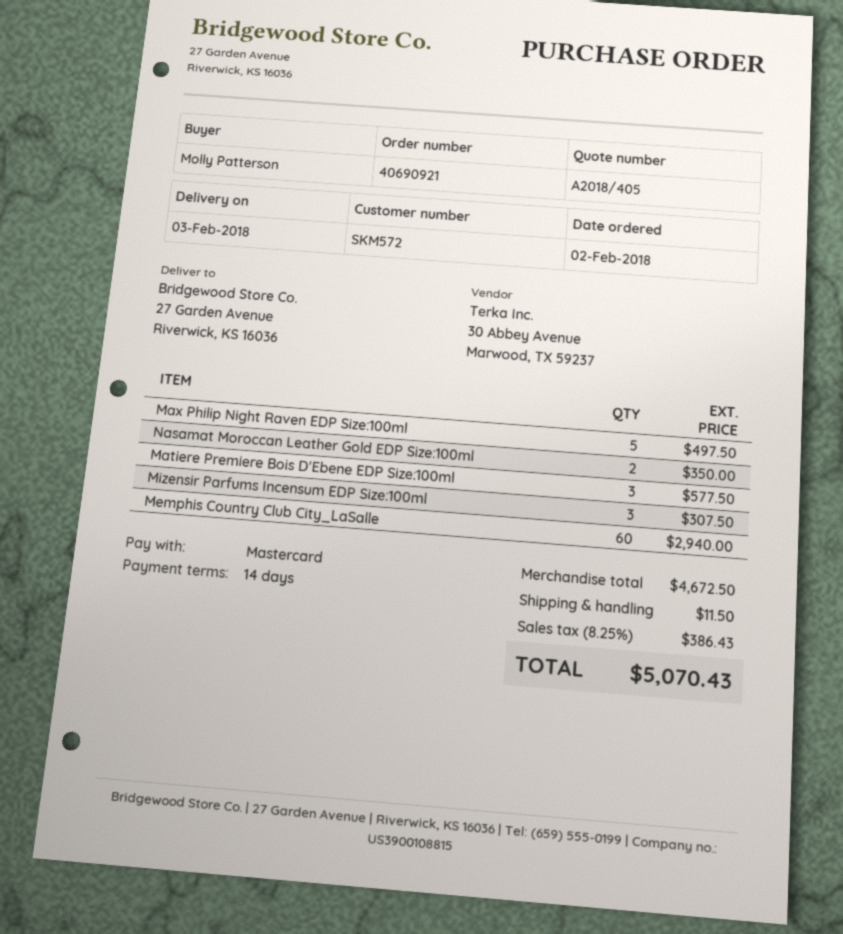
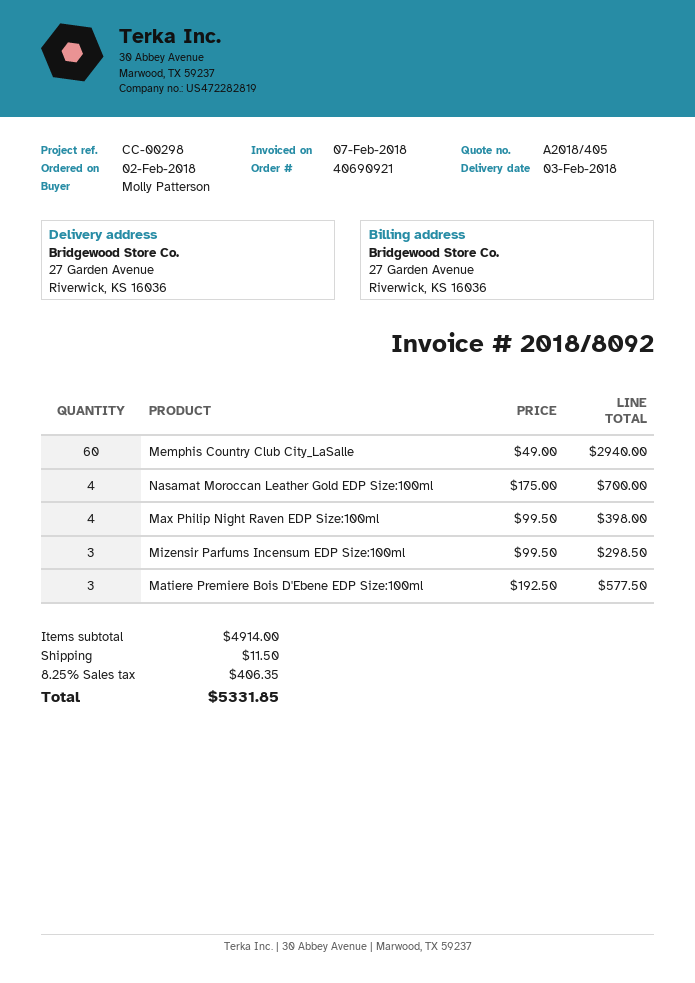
Max Philip Night Raven EDP Size:100ml: 5 for 497.50 -> 4 for 398.00
Nasamat Moroccan Leather Gold EDP Size:100ml: 2 for 350.00 -> 4 for 700.00
Mizensir Parfums Incensum EDP Size:100ml: 3 for 307.50 -> 3 for 298.50
subtotal: 4672.50 -> 4914.00
tax: 8.25% = 386.43 -> 8.25% = 406.35
total: 5070.43 -> 5331.85

